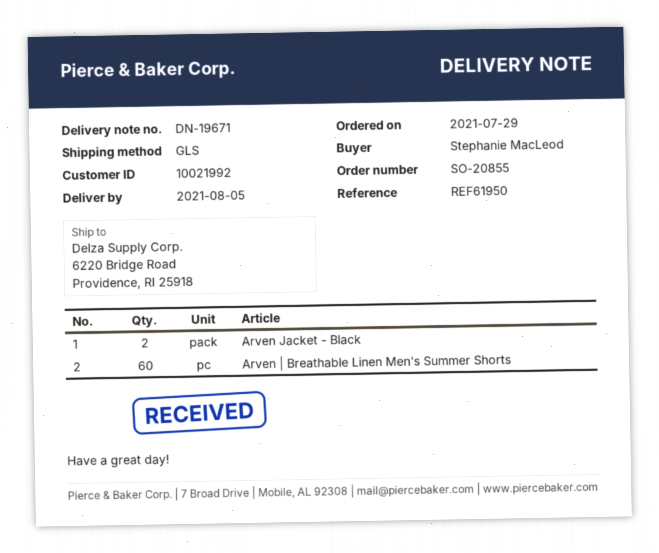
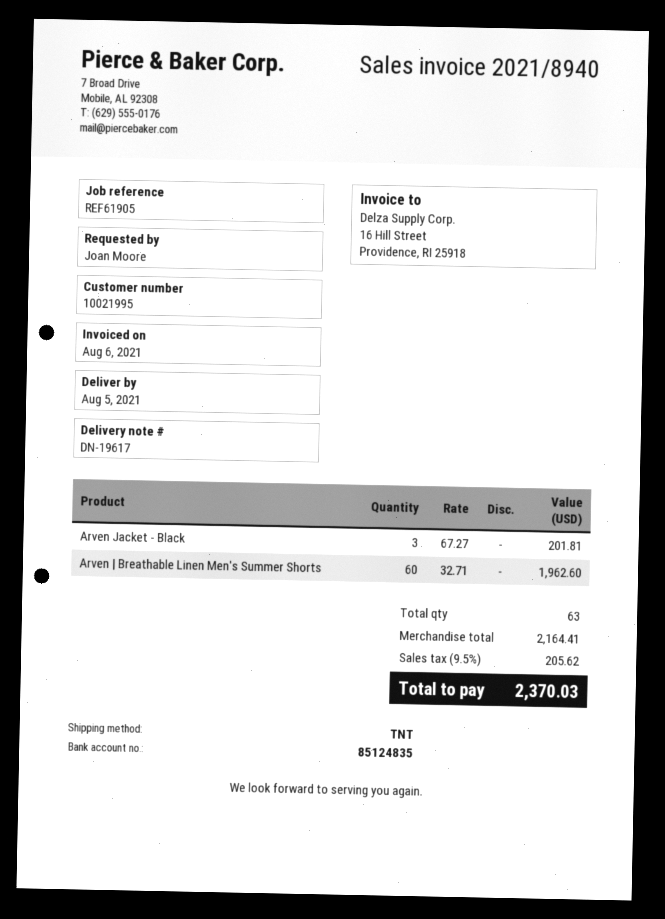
delivery note number: DN-19671 -> DN-19617
customer number: 10021992 -> 10021995
reference: REF61950 -> REF61905
ordered by: Stephanie MacLeod -> Joan Moore
shipping method: GLS -> TNT
Arven Jacket - Black: 2 -> 3

